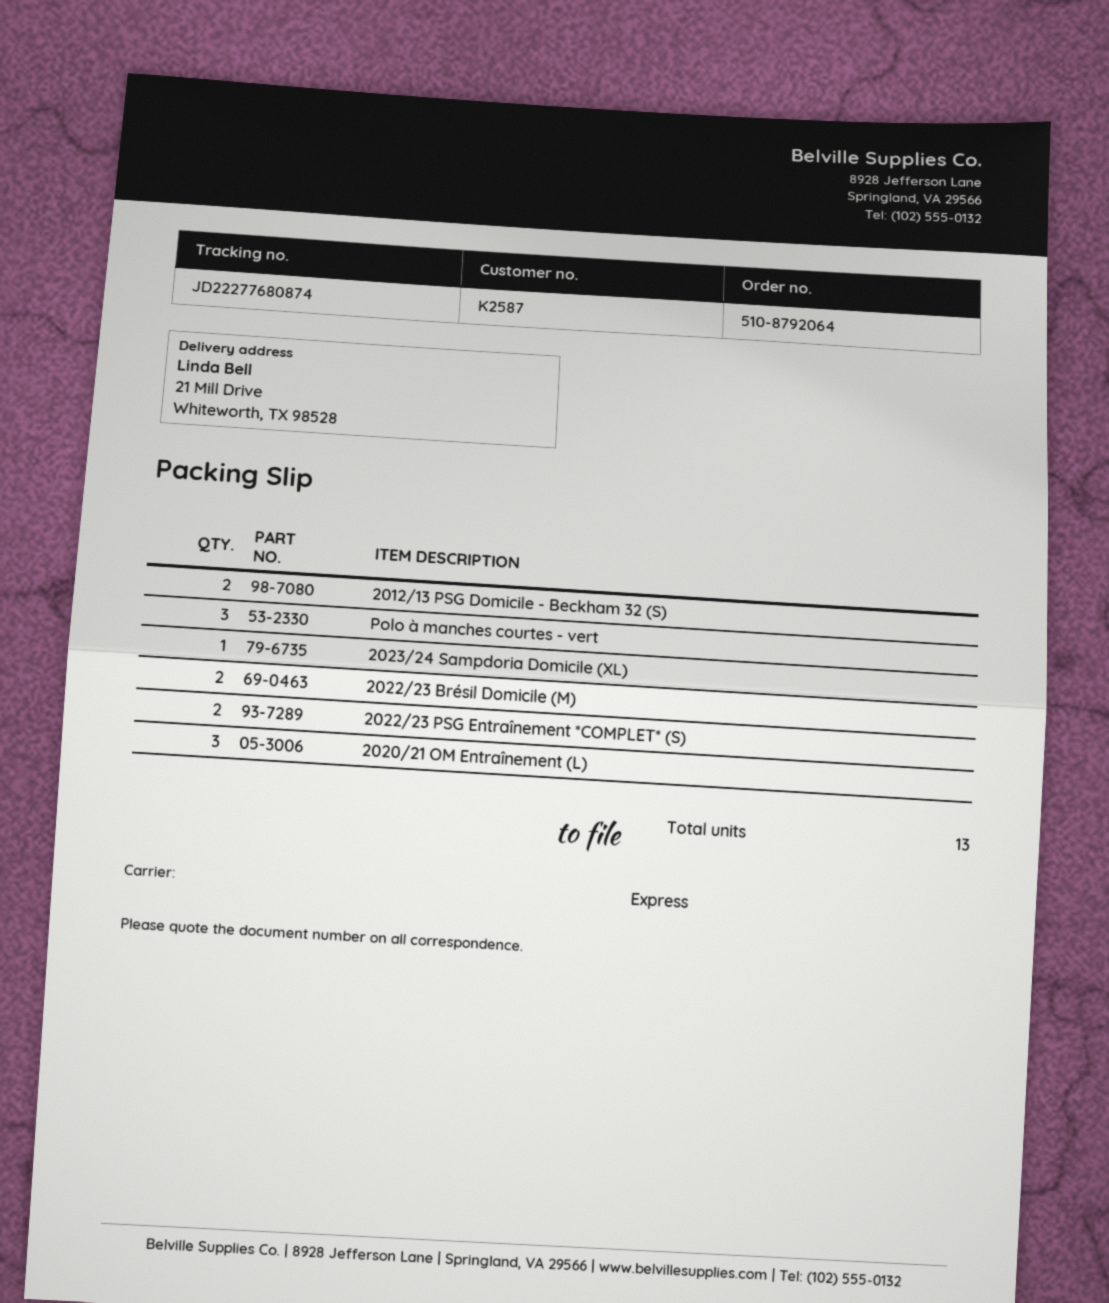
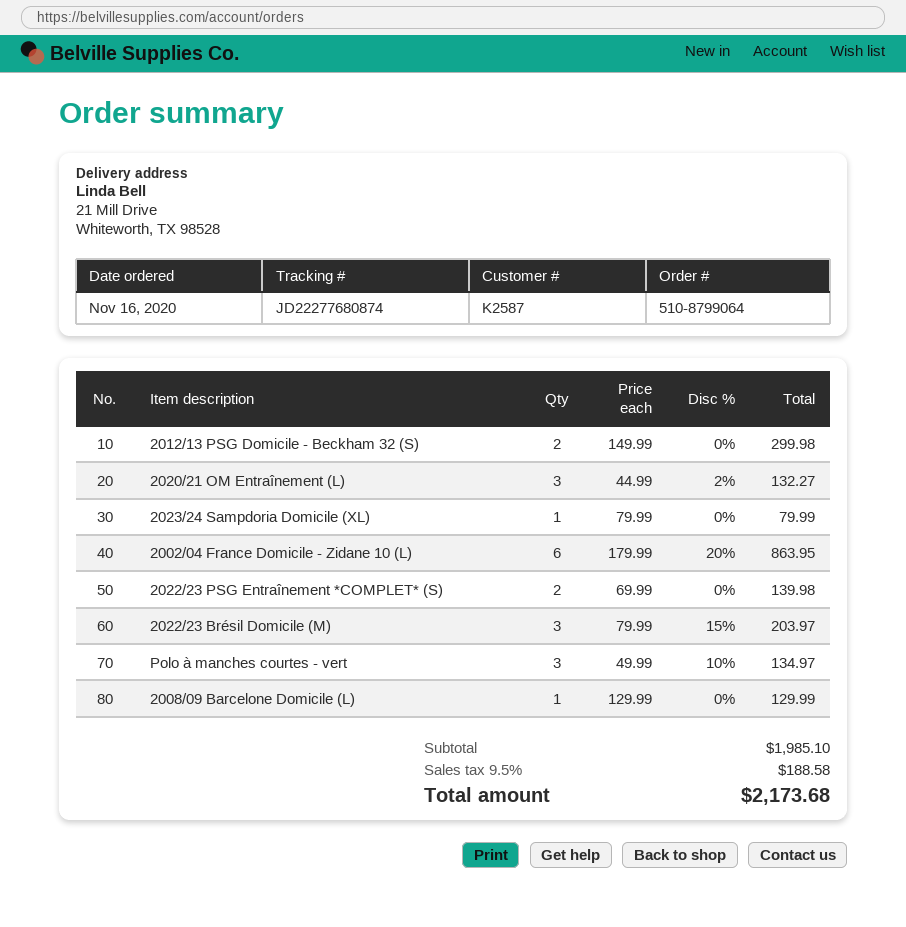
order number: 510-8792064 -> 510-8799064
2022/23 Brésil Domicile (M): 2 -> 3
2002/04 France Domicile - Zidane 10 (L): none -> 6
2008/09 Barcelone Domicile (L): none -> 1

